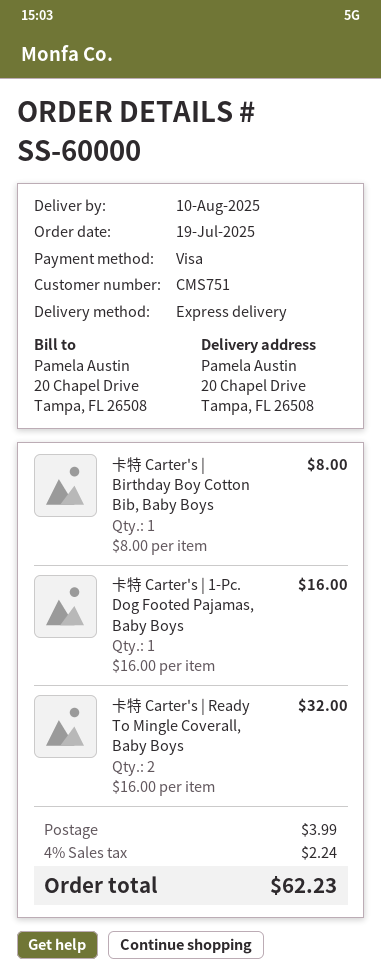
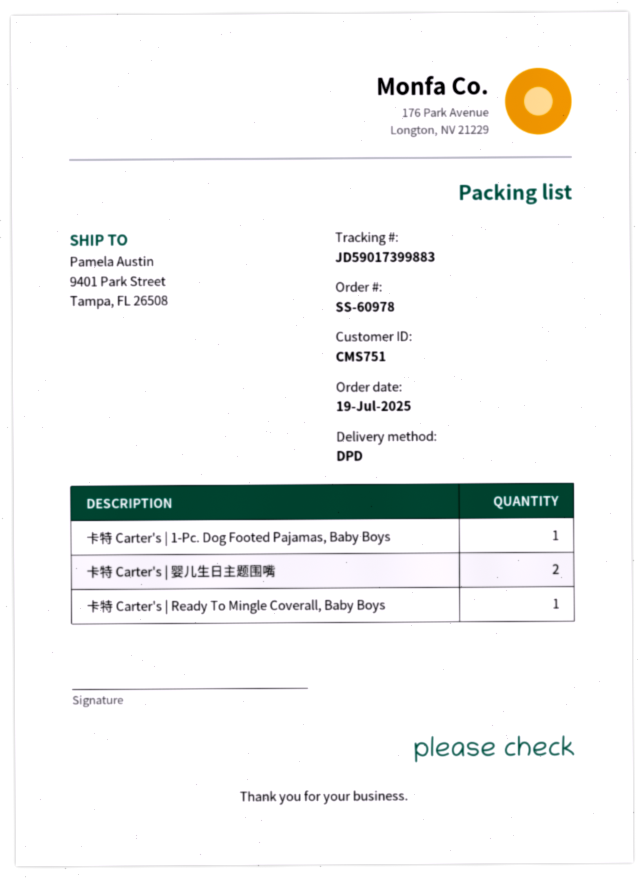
order number: SS-60000 -> SS-60978
shipping method: express -> DPD
ship to: 20 Chapel Drive, Tampa, FL 26508 -> 9401 Park Street, Tampa, FL 26508
卡特 Carter's | Birthday Boy Cotton Bib, Baby Boys: 1 -> none
卡特 Carter's | Ready To Mingle Coverall, Baby Boys: 2 -> 1
卡特 Carter's | 婴儿生日主题围嘴: none -> 2

